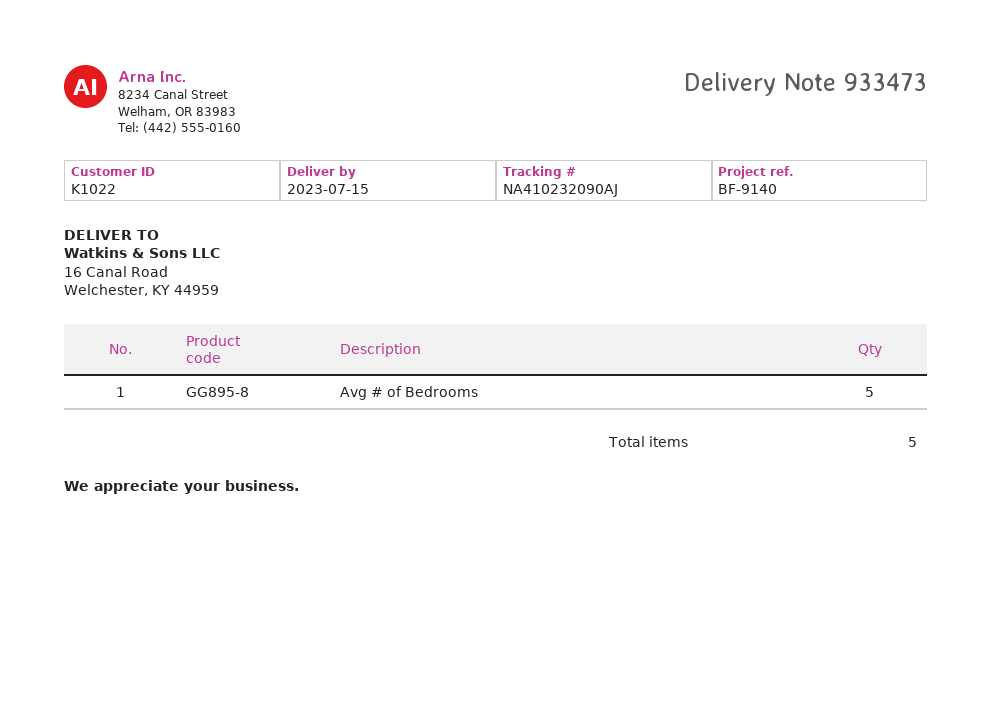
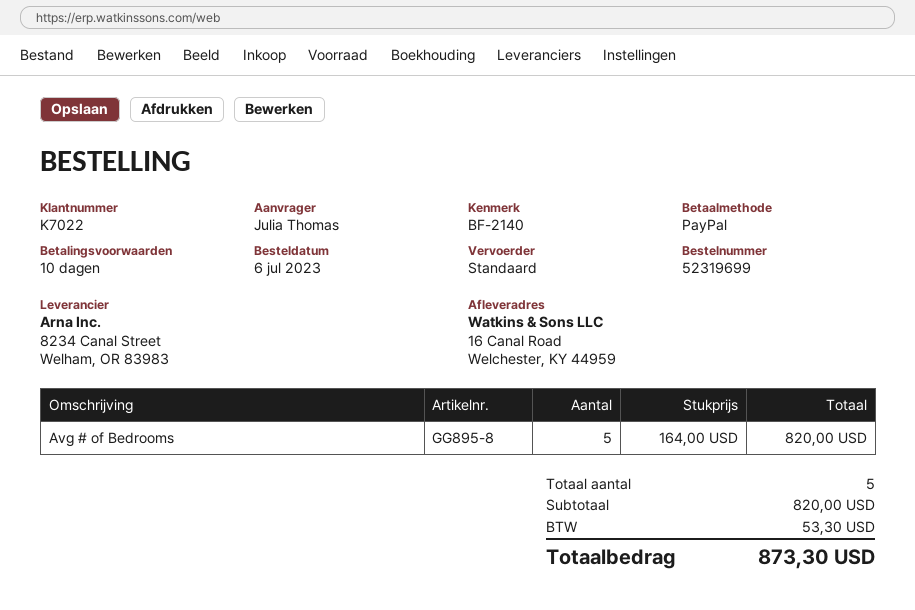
customer number: K1022 -> K7022
reference: BF-9140 -> BF-2140

